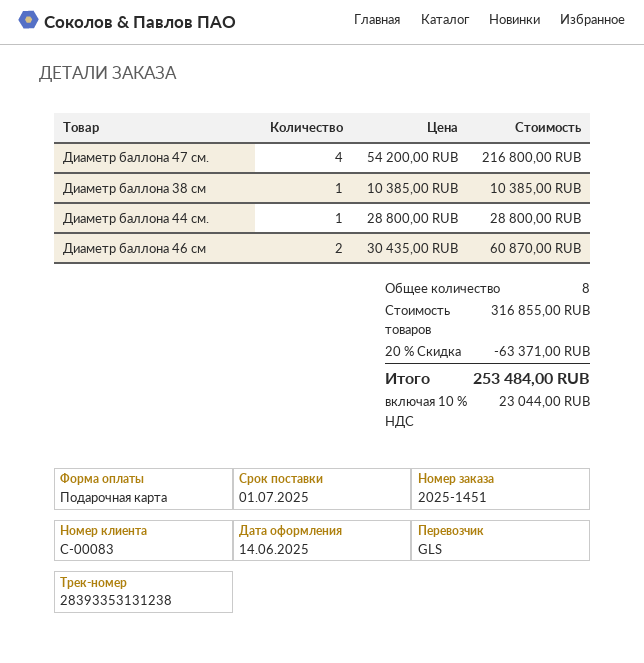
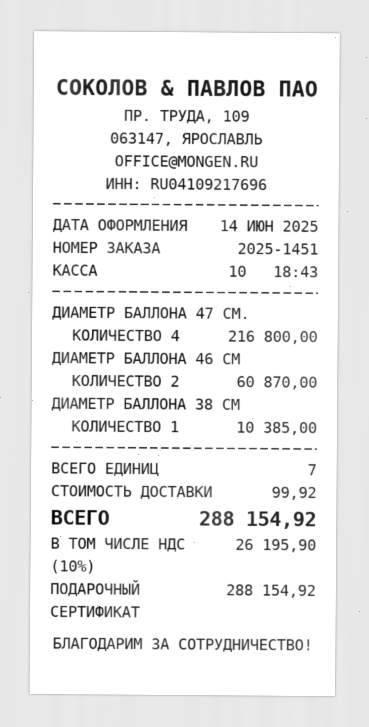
Диаметр баллона 44 см.: 1 for 28800.00 -> none
total quantity: 8 -> 7
discount: 20% = 63371.00 -> none
shipping: none -> 99.92
tax: 10% = 23044.00 -> 10% = 26195.90
total: 253484.00 -> 288154.92

